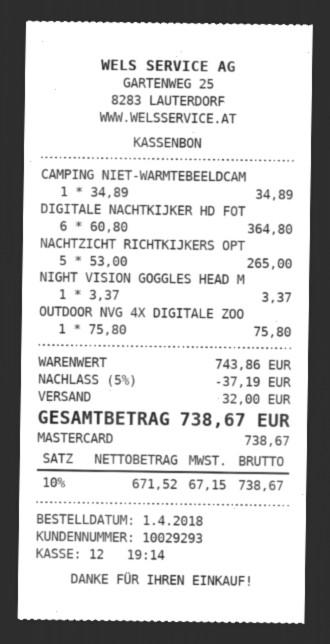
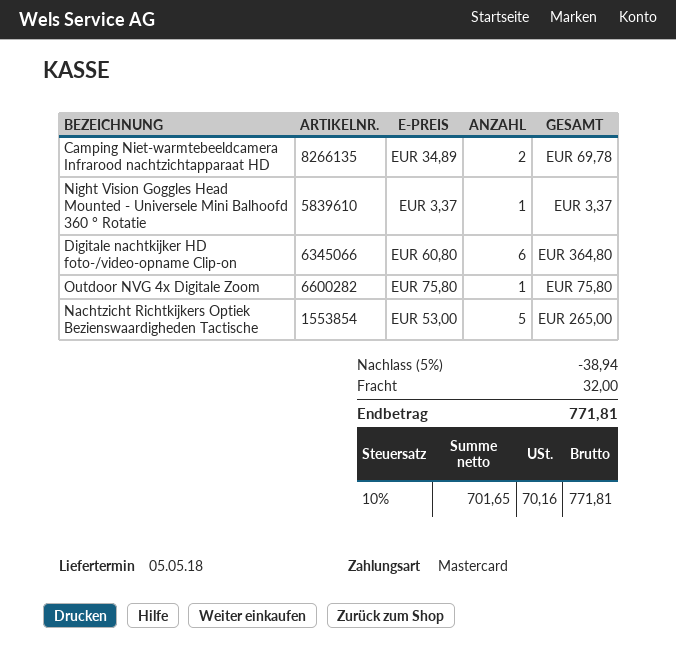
CAMPING NIET-WARMTEBEELDCAM: 1 x 34.89 = 34.89 -> 2 x 34.89 = 69.78
discount: 5% = 37.19 -> 5% = 38.94
net: 671.52 -> 701.65
tax: 10% = 67.15 -> 10% = 70.16
total: 738.67 -> 771.81

